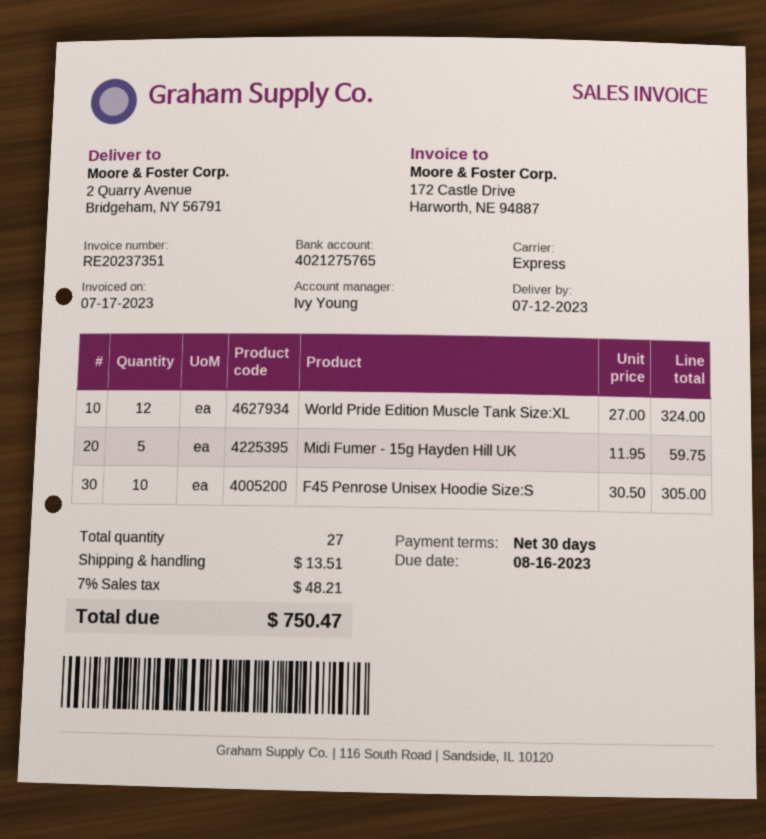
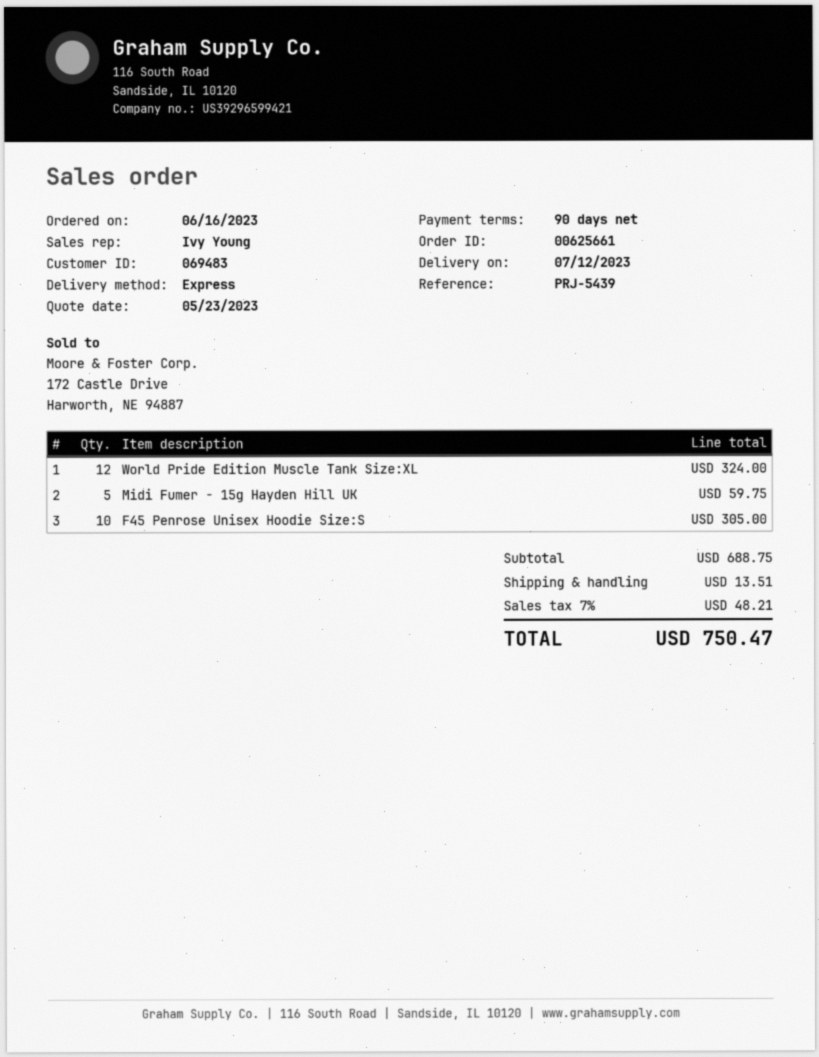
payment terms: 30 days -> 90 days

